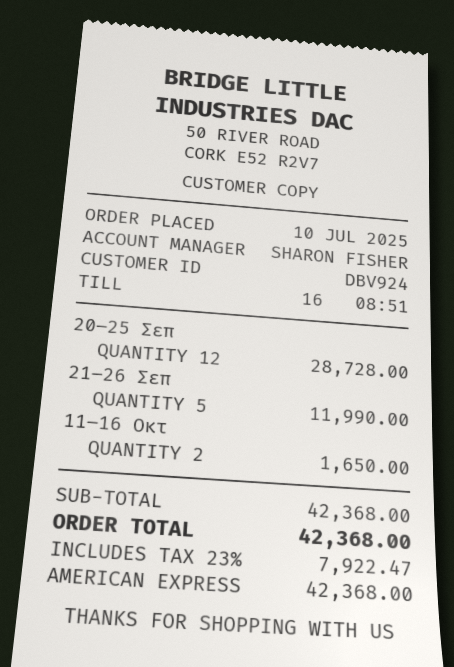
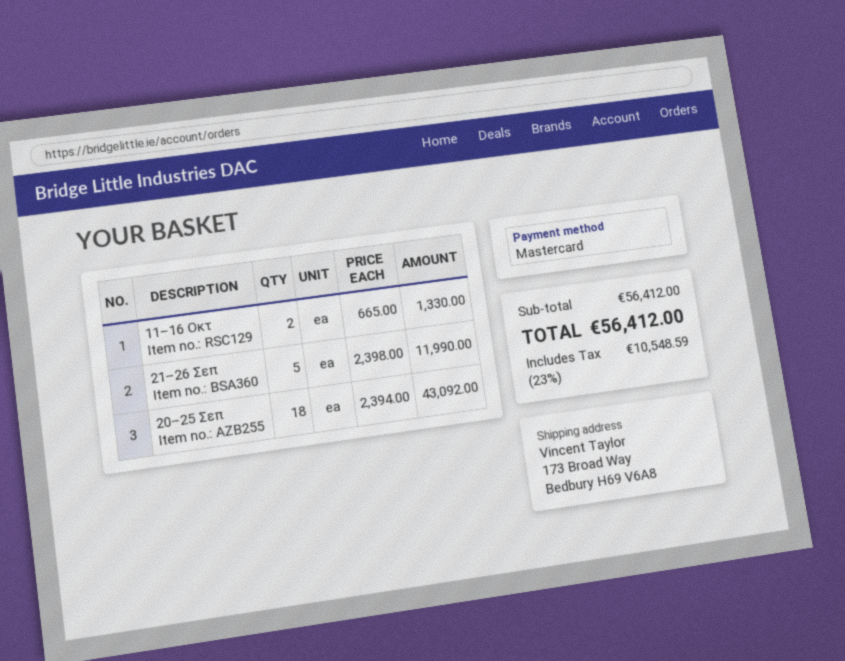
payment method: American Express -> Mastercard
20–25 Σεπ: 12 for 28728.00 -> 18 for 43092.00
11–16 Οκτ: 2 for 1650.00 -> 2 for 1330.00
subtotal: 42368.00 -> 56412.00
tax: 23% = 7922.47 -> 23% = 10548.59
total: 42368.00 -> 56412.00

